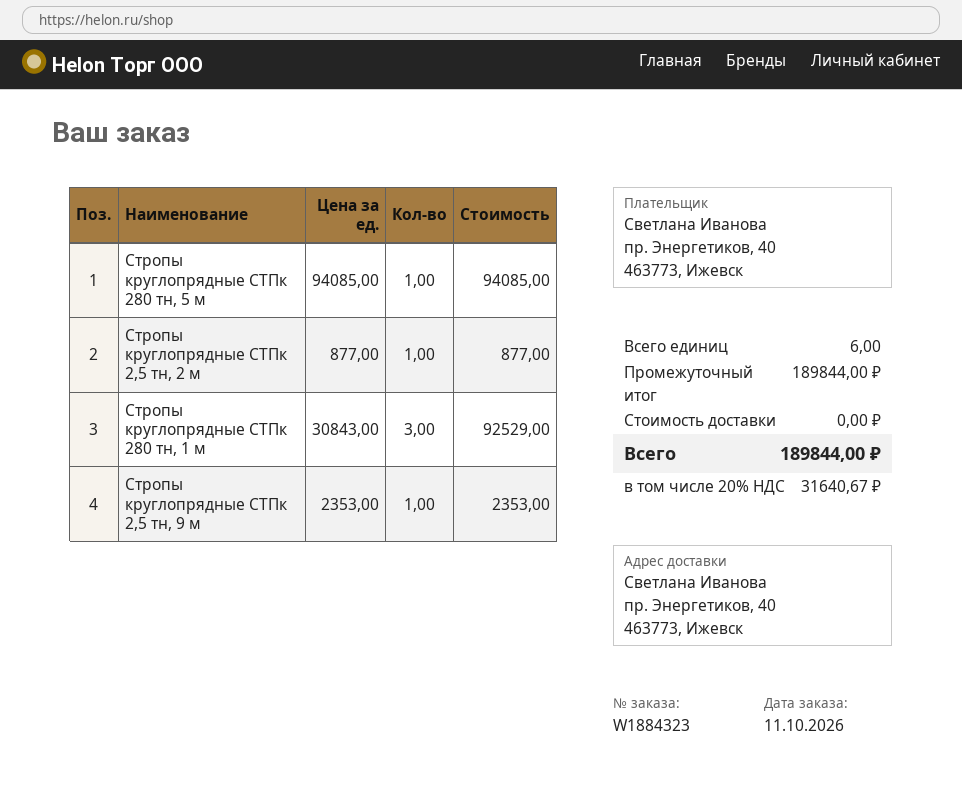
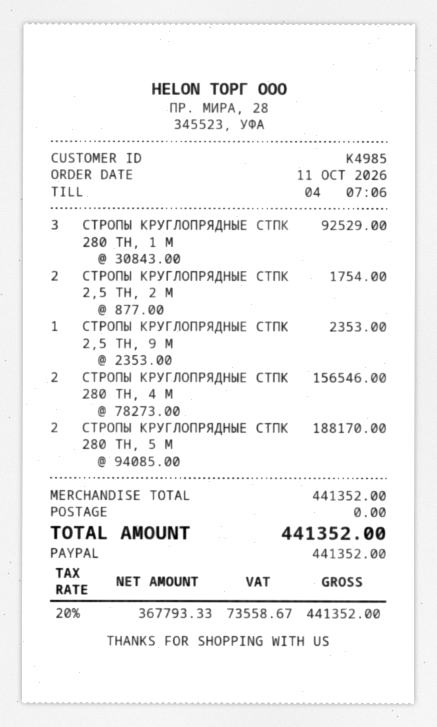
Стропы круглопрядные СТПк 280 тн, 5 м: 1 x 94085.00 = 94085.00 -> 2 x 94085.00 = 188170.00
Стропы круглопрядные СТПк 2,5 тн, 2 м: 1 x 877.00 = 877.00 -> 2 x 877.00 = 1754.00
СТРОПЫ КРУГЛОПРЯДНЫЕ СТПК 280 ТН, 4 М: none -> 2 x 78273.00 = 156546.00
subtotal: 189844.00 -> 441352.00
tax: 20% = 31640.67 -> 20% = 73558.67
total: 189844.00 -> 441352.00

